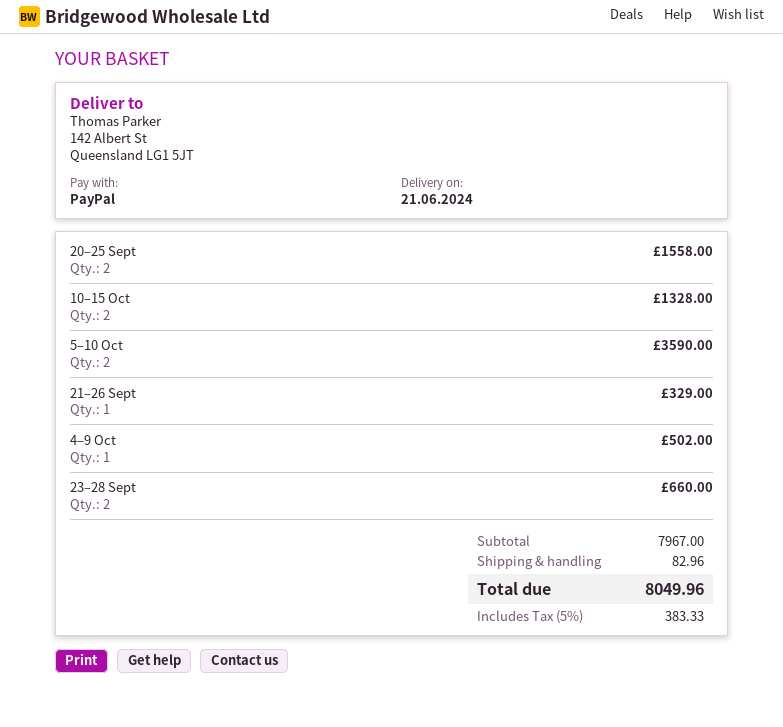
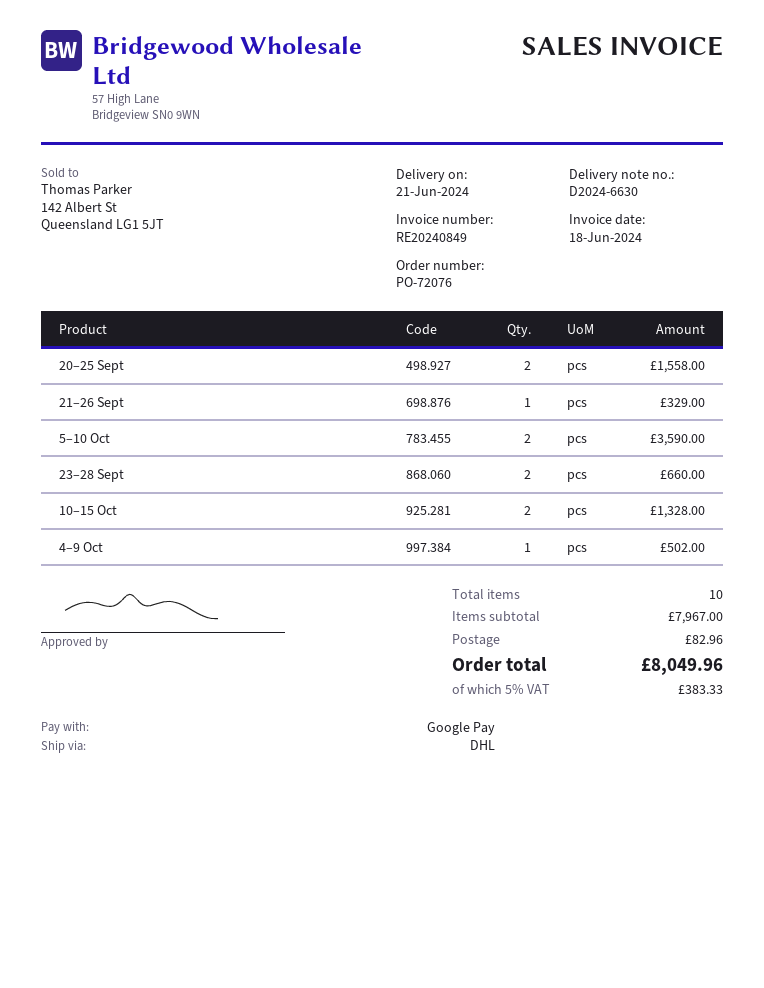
payment method: PayPal -> Google Pay

